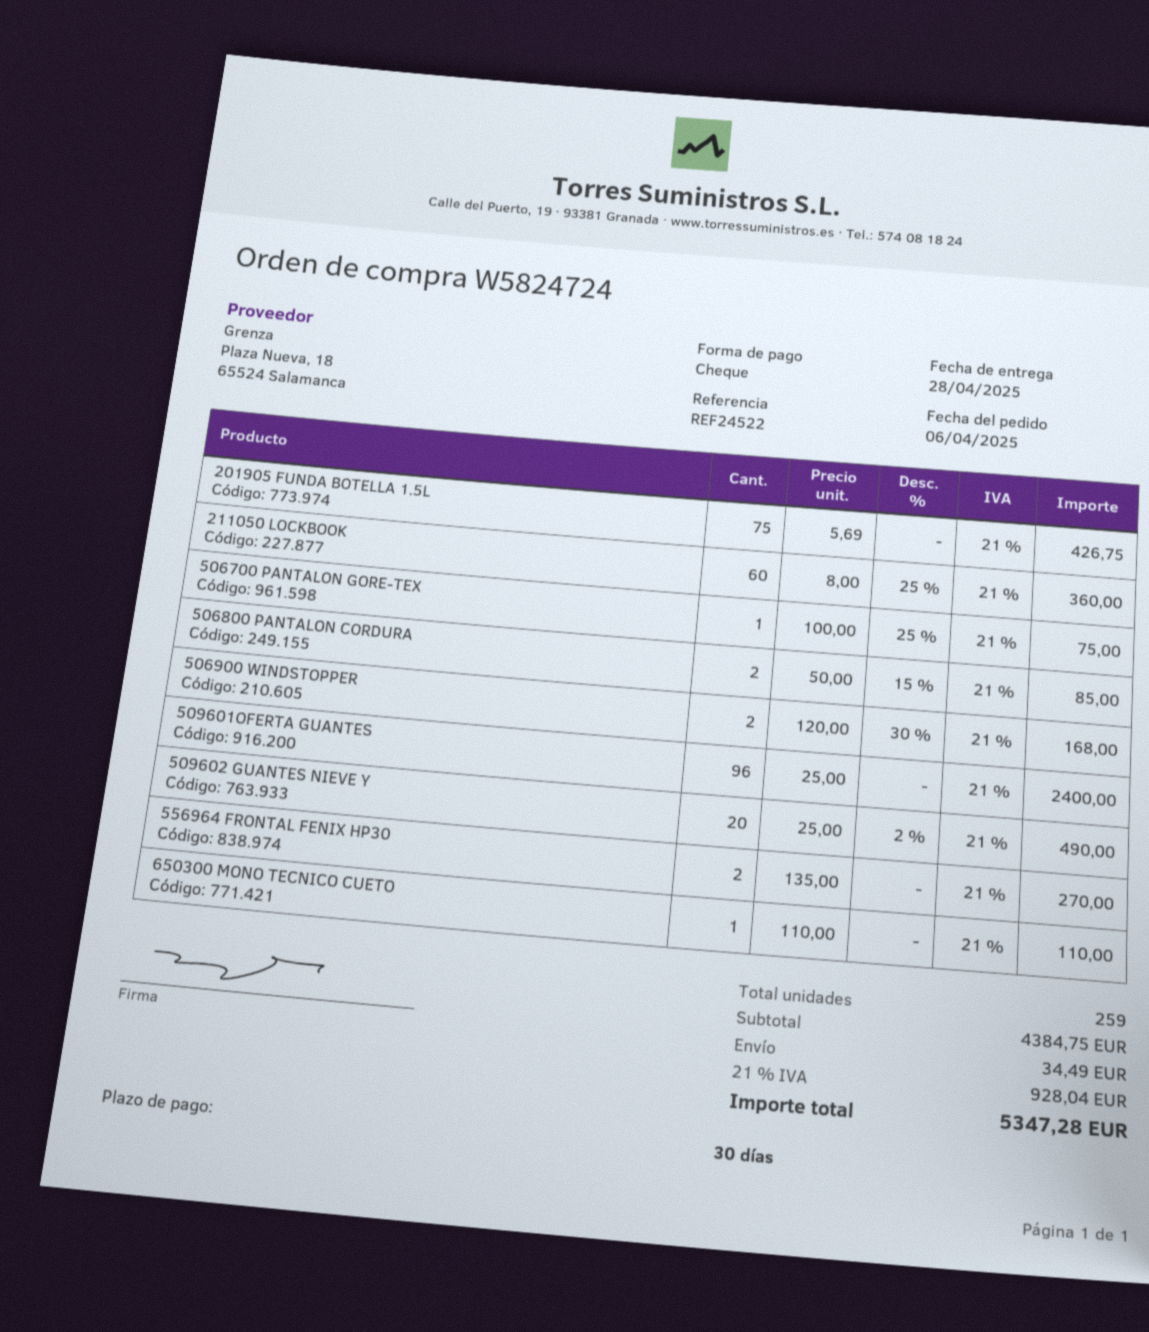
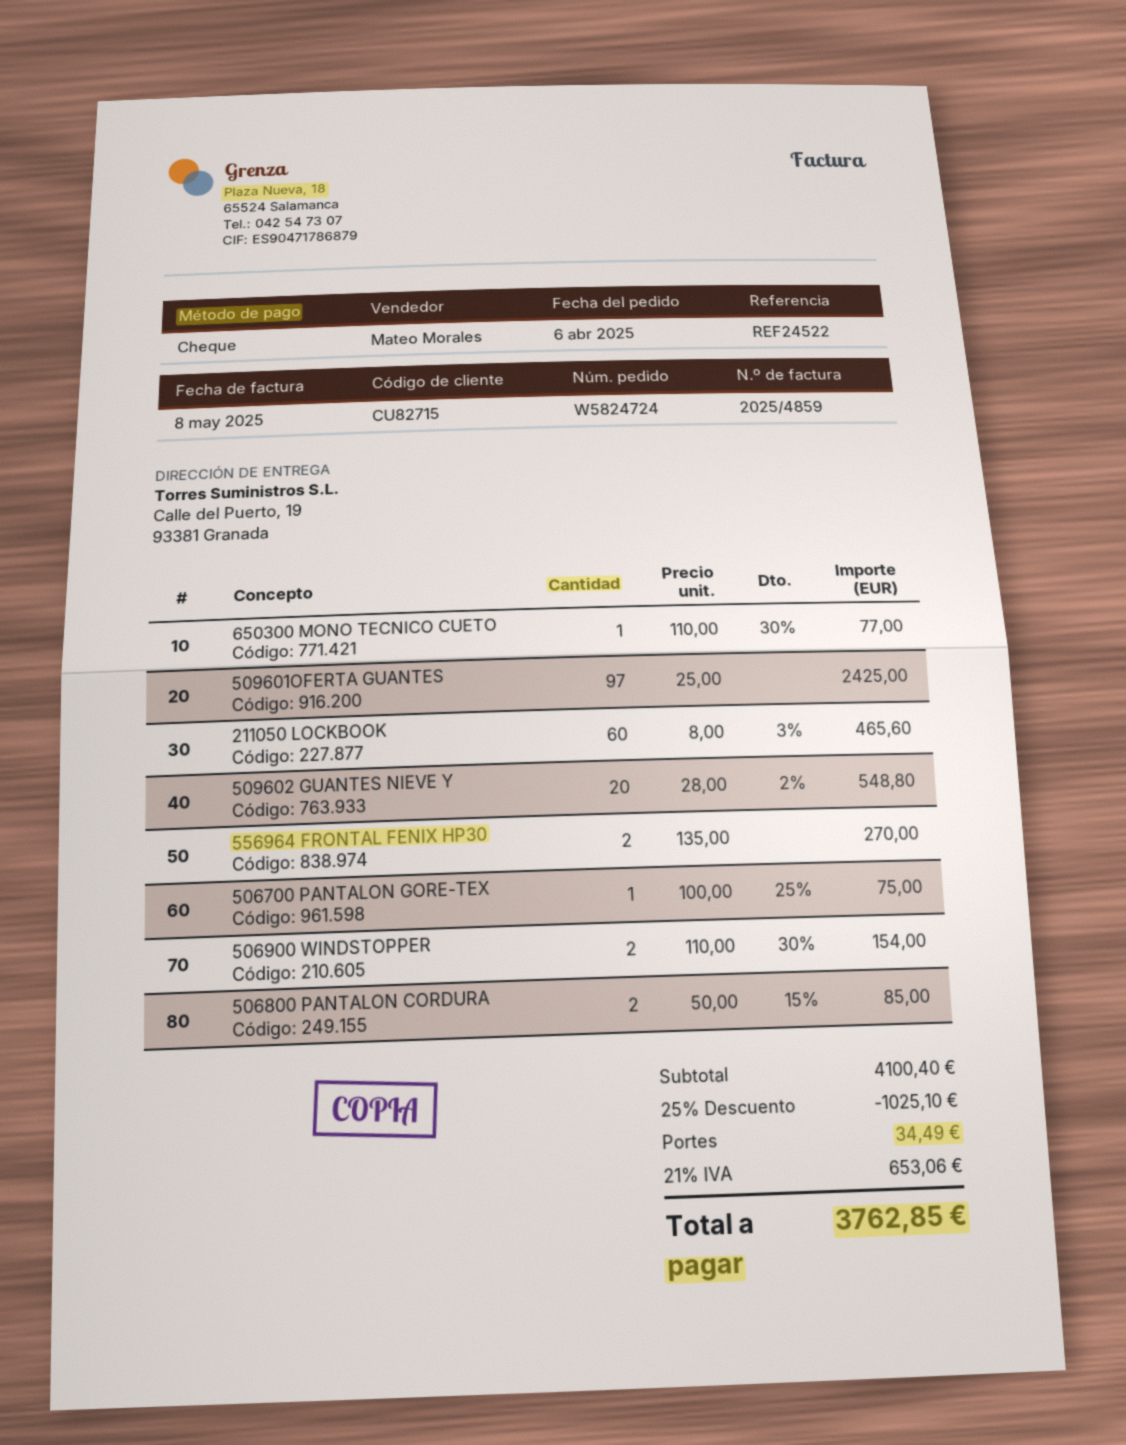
201905 FUNDA BOTELLA 1.5L: 75 x 5.69 = 426.75 -> none
211050 LOCKBOOK: 60 x 8.00 - 25% = 360.00 -> 60 x 8.00 - 3% = 465.60
506900 WINDSTOPPER: 2 x 120.00 - 30% = 168.00 -> 2 x 110.00 - 30% = 154.00
509601OFERTA GUANTES: 96 x 25.00 = 2400.00 -> 97 x 25.00 = 2425.00
509602 GUANTES NIEVE Y: 20 x 25.00 - 2% = 490.00 -> 20 x 28.00 - 2% = 548.80
650300 MONO TECNICO CUETO: 1 x 110.00 = 110.00 -> 1 x 110.00 - 30% = 77.00
subtotal: 4384.75 -> 4100.40
discount: none -> 25% = 1025.10
tax: 21% = 928.04 -> 21% = 653.06
total: 5347.28 -> 3762.85

